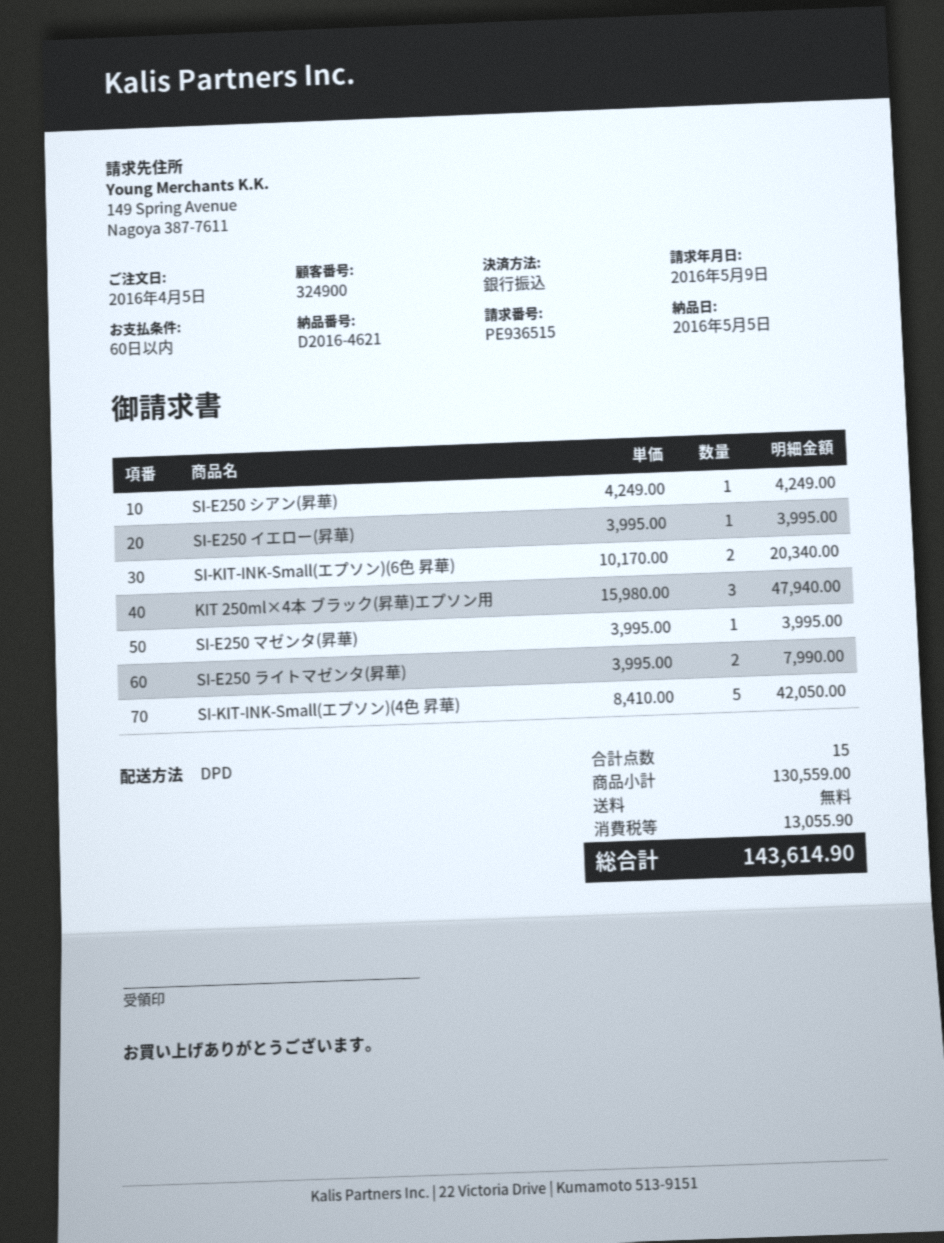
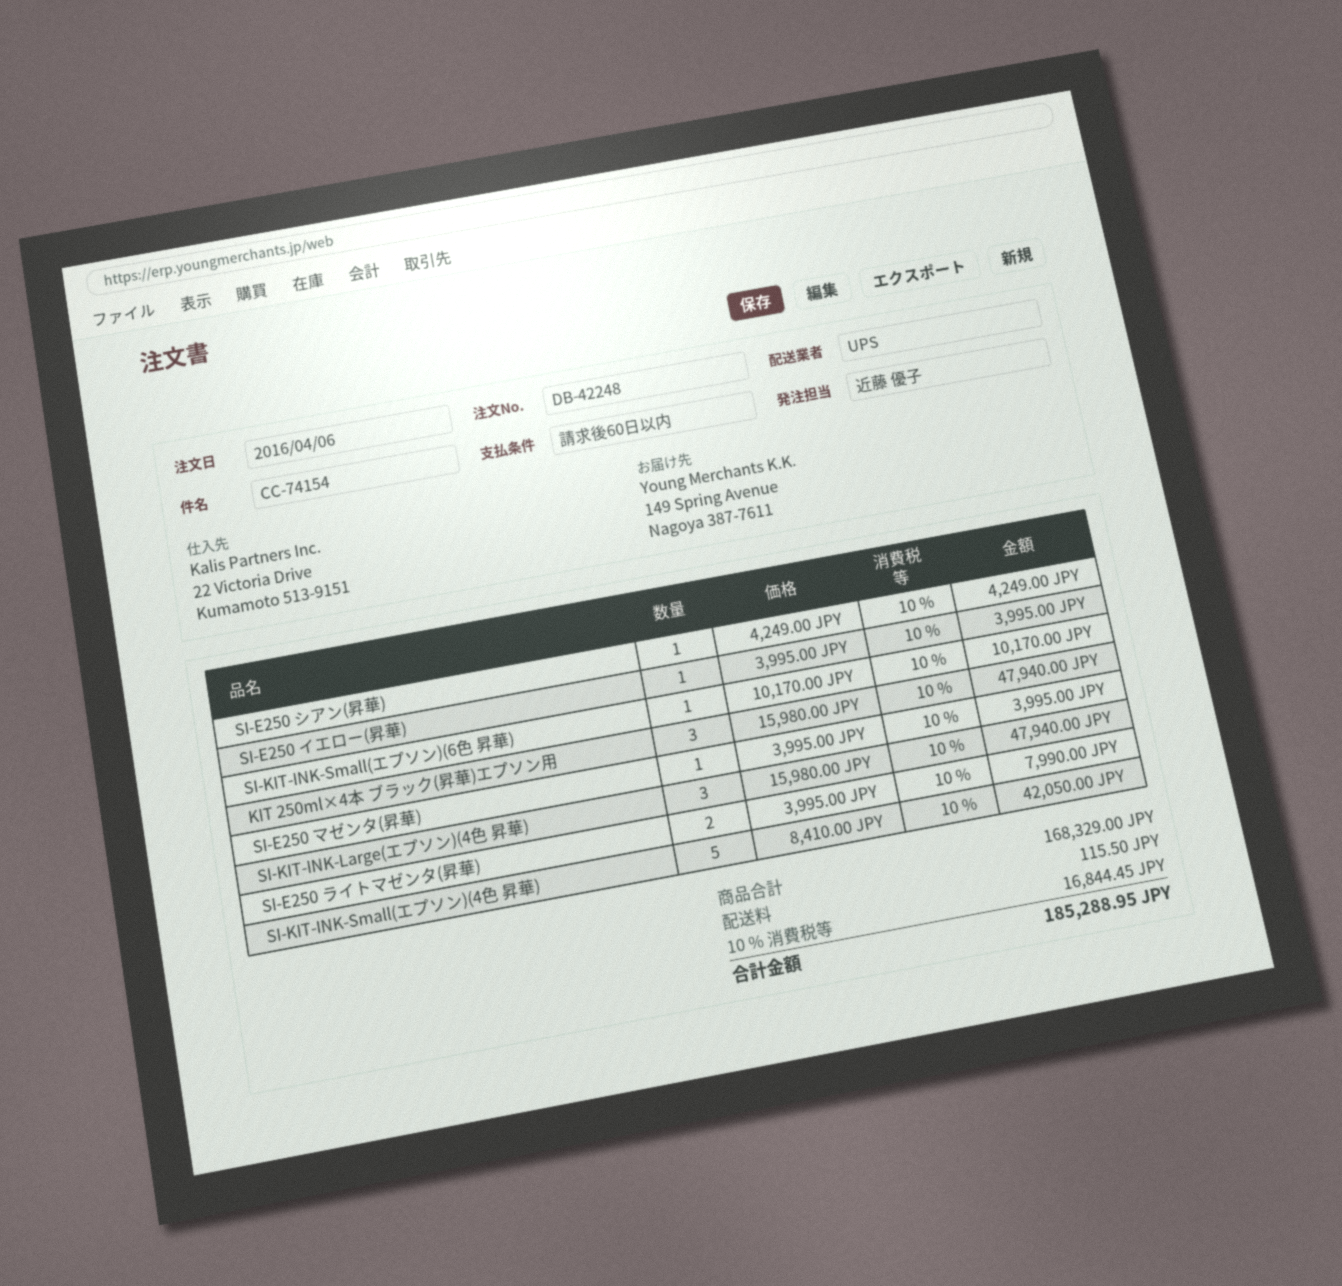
order date: 2016-04-05 -> 2016-04-06
shipping method: DPD -> UPS
SI-KIT-INK-Small(エプソン)(6色 昇華): 2 x 10170.00 = 20340.00 -> 1 x 10170.00 = 10170.00
SI-KIT-INK-Large(エプソン)(4色 昇華): none -> 3 x 15980.00 = 47940.00
subtotal: 130559.00 -> 168329.00
shipping: 0.00 -> 115.50
tax: 13055.90 -> 16844.45
total: 143614.90 -> 185288.95

